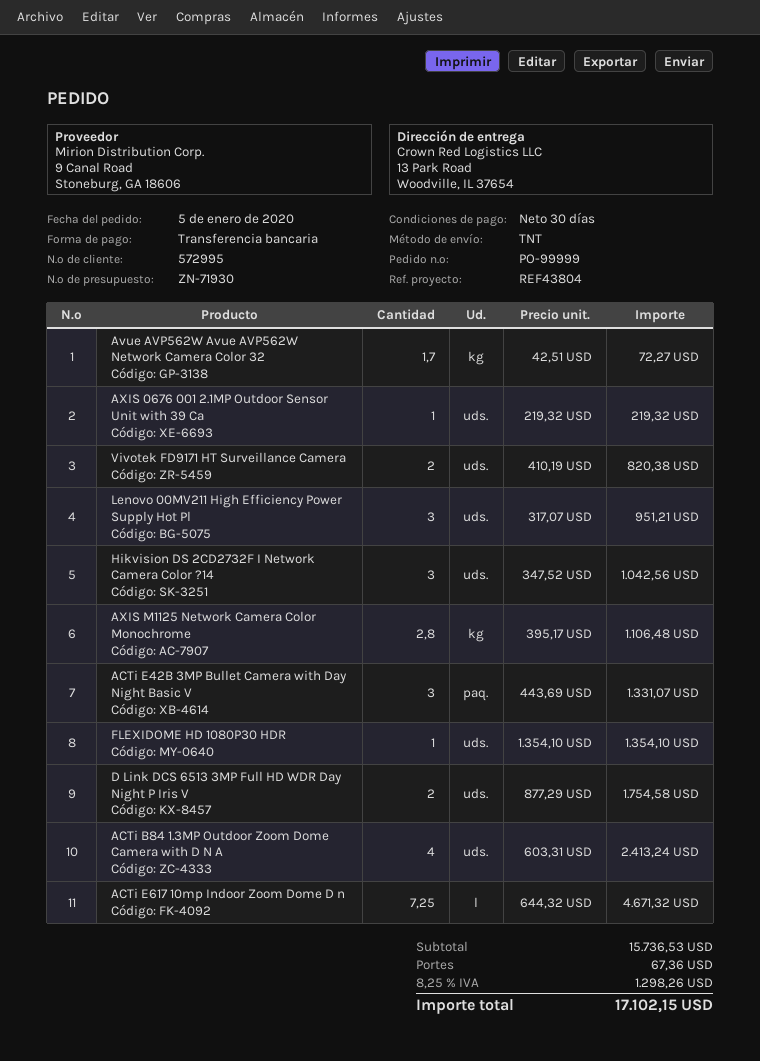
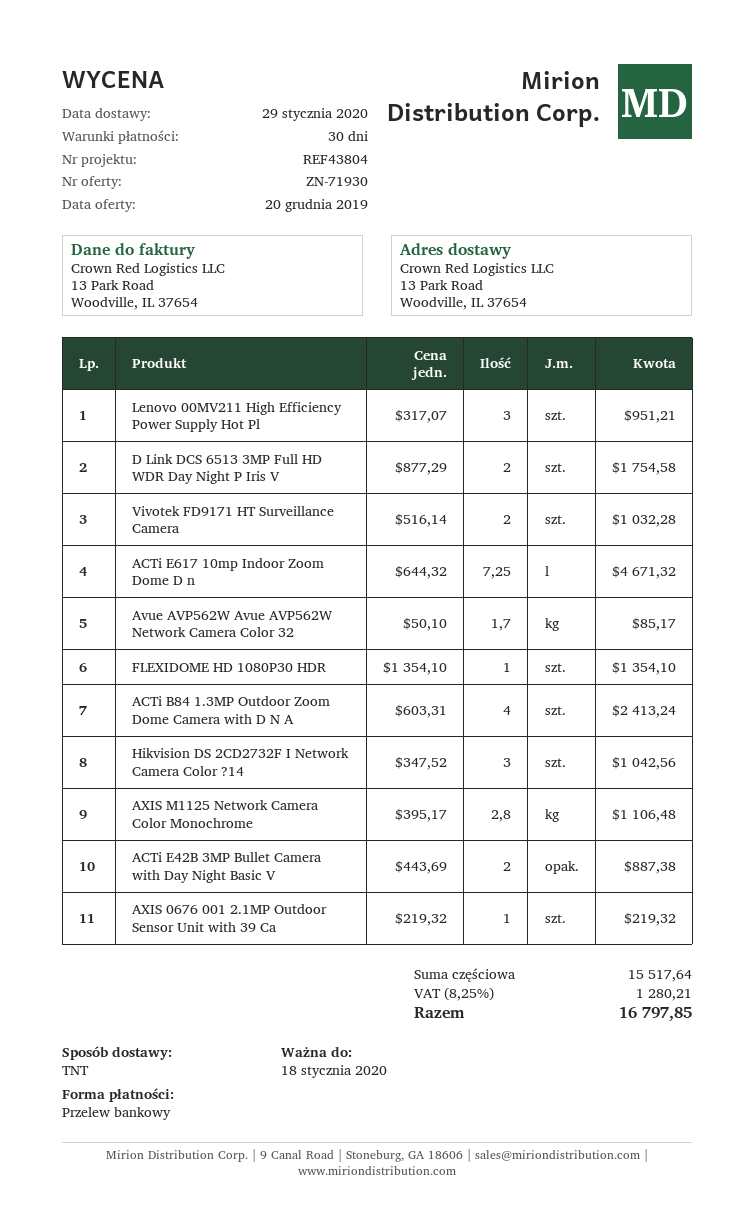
Avue AVP562W Avue AVP562W Network Camera Color 32: 1.7 x 42.51 = 72.27 -> 1.7 x 50.10 = 85.17
Vivotek FD9171 HT Surveillance Camera: 2 x 410.19 = 820.38 -> 2 x 516.14 = 1032.28
ACTi E42B 3MP Bullet Camera with Day Night Basic V: 3 x 443.69 = 1331.07 -> 2 x 443.69 = 887.38
subtotal: 15736.53 -> 15517.64
shipping: 67.36 -> none
tax: 8.25% = 1298.26 -> 8.25% = 1280.21
total: 17102.15 -> 16797.85

